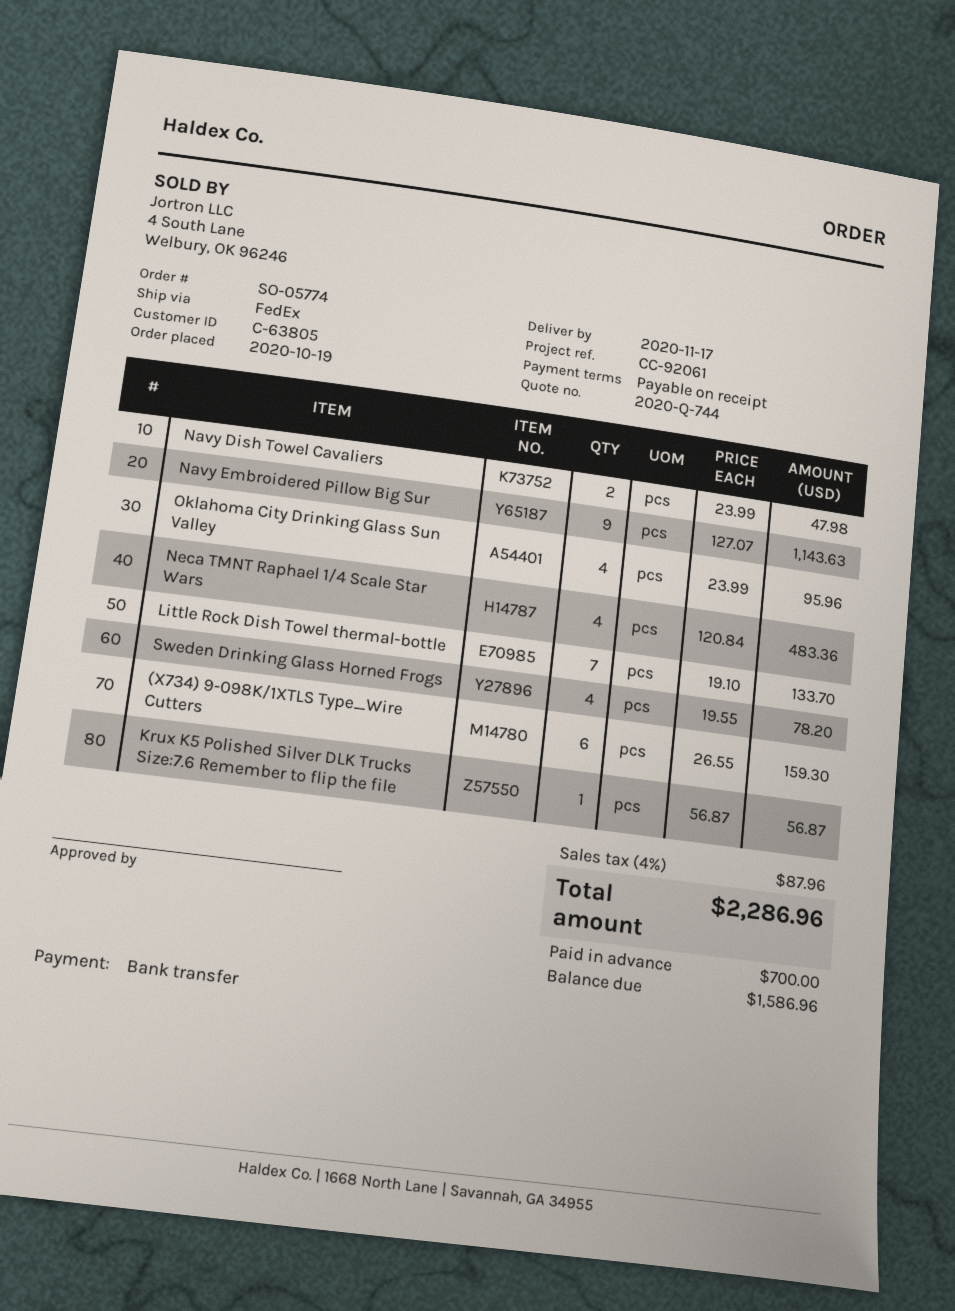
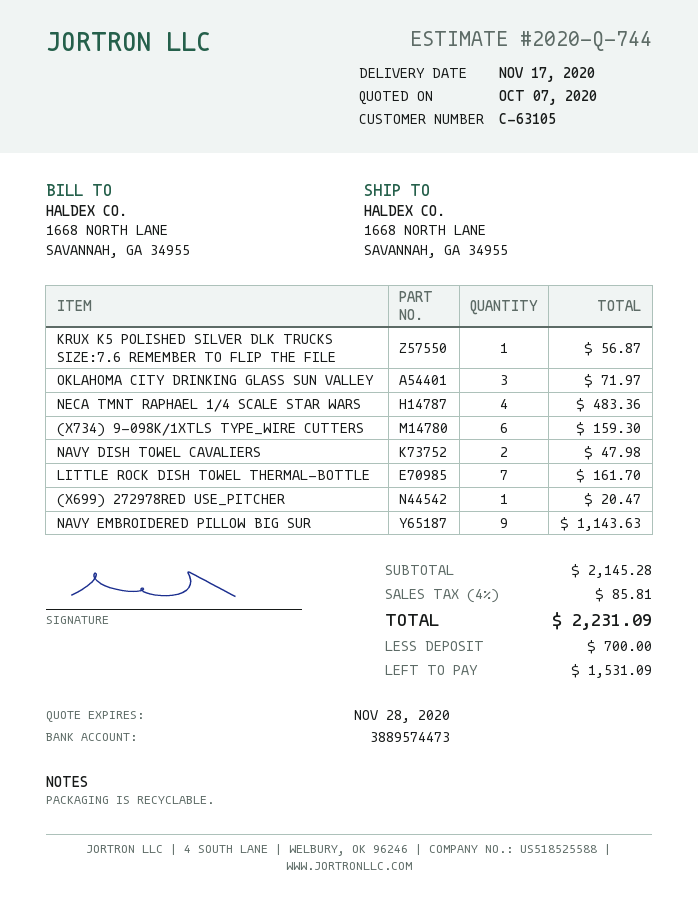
customer number: C-63805 -> C-63105
Oklahoma City Drinking Glass Sun Valley: 4 for 95.96 -> 3 for 71.97
Little Rock Dish Towel thermal-bottle: 7 for 133.70 -> 7 for 161.70
Sweden Drinking Glass Horned Frogs: 4 for 78.20 -> none
(X699) 272978RED USE_PITCHER: none -> 1 for 20.47
tax: 4% = 87.96 -> 4% = 85.81
total: 2286.96 -> 2231.09
balance: 1586.96 -> 1531.09

